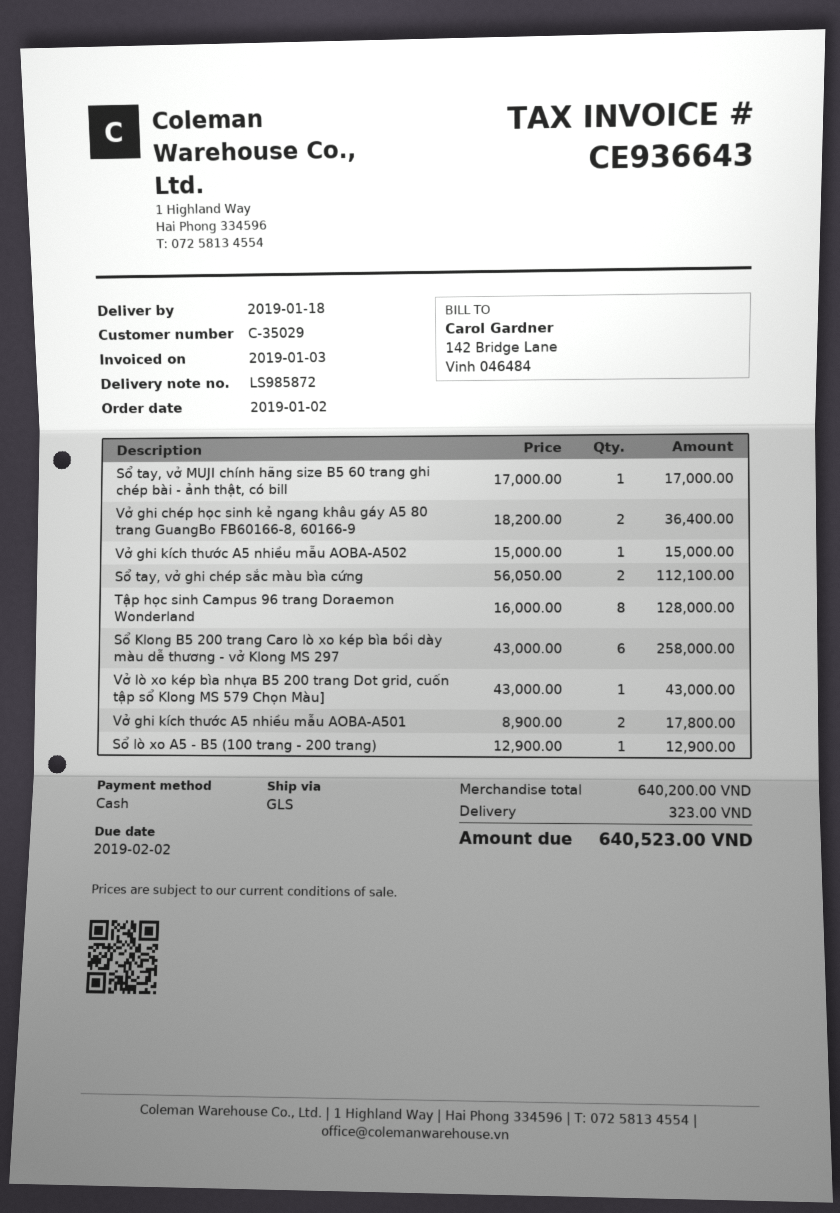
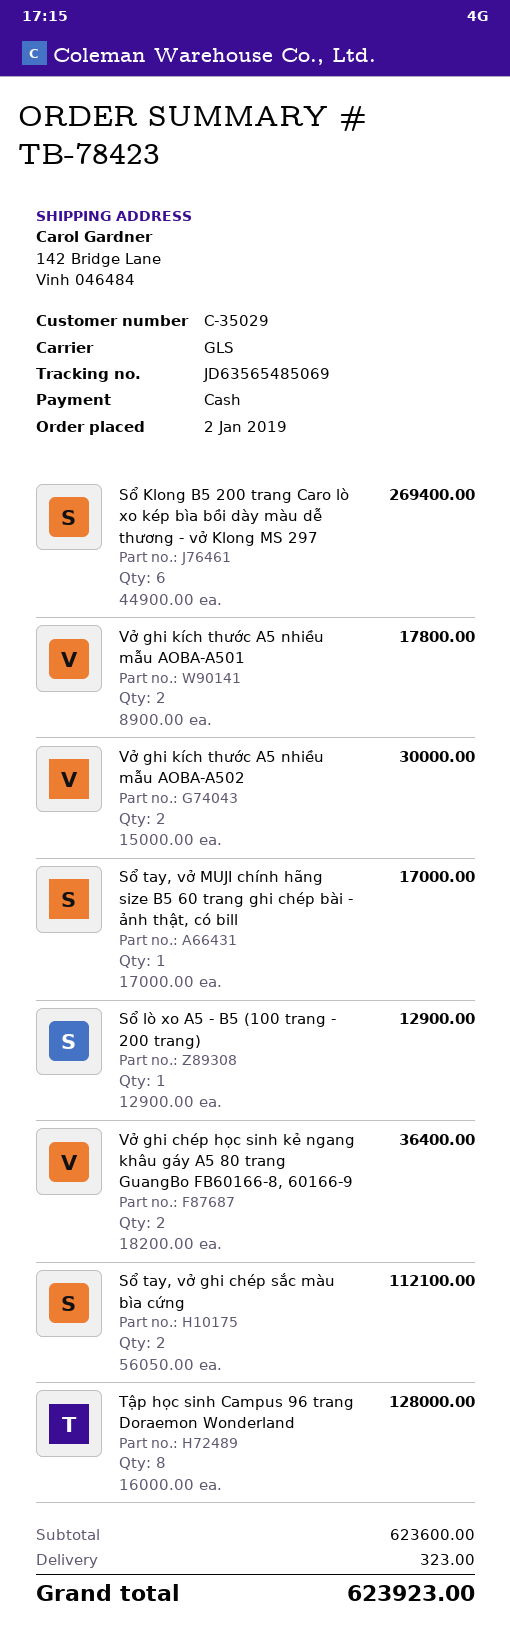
Vở ghi kích thước A5 nhiều mẫu AOBA-A502: 1 x 15000.00 = 15000.00 -> 2 x 15000.00 = 30000.00
Sổ Klong B5 200 trang Caro lò xo kép bìa bồi dày màu dễ thương - vở Klong MS 297: 6 x 43000.00 = 258000.00 -> 6 x 44900.00 = 269400.00
Vở lò xo kép bìa nhựa B5 200 trang Dot grid, cuốn tập sổ Klong MS 579 Chọn Màu]: 1 x 43000.00 = 43000.00 -> none
subtotal: 640200.00 -> 623600.00
total: 640523.00 -> 623923.00

